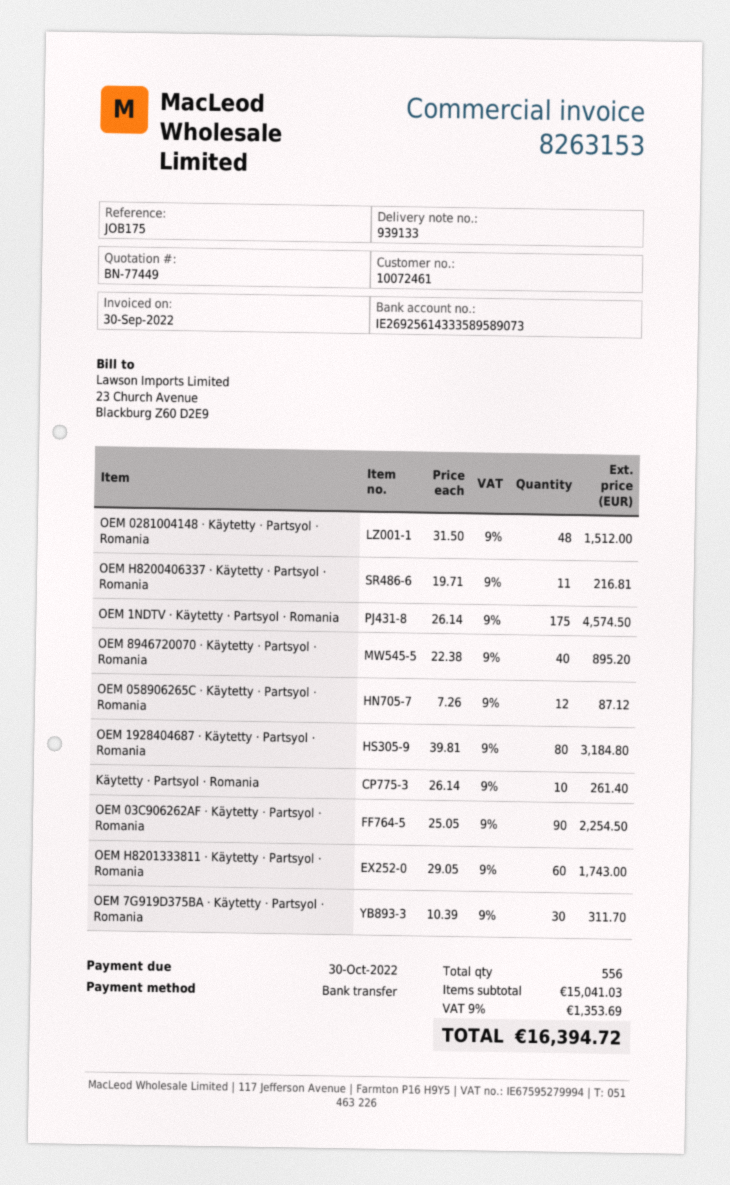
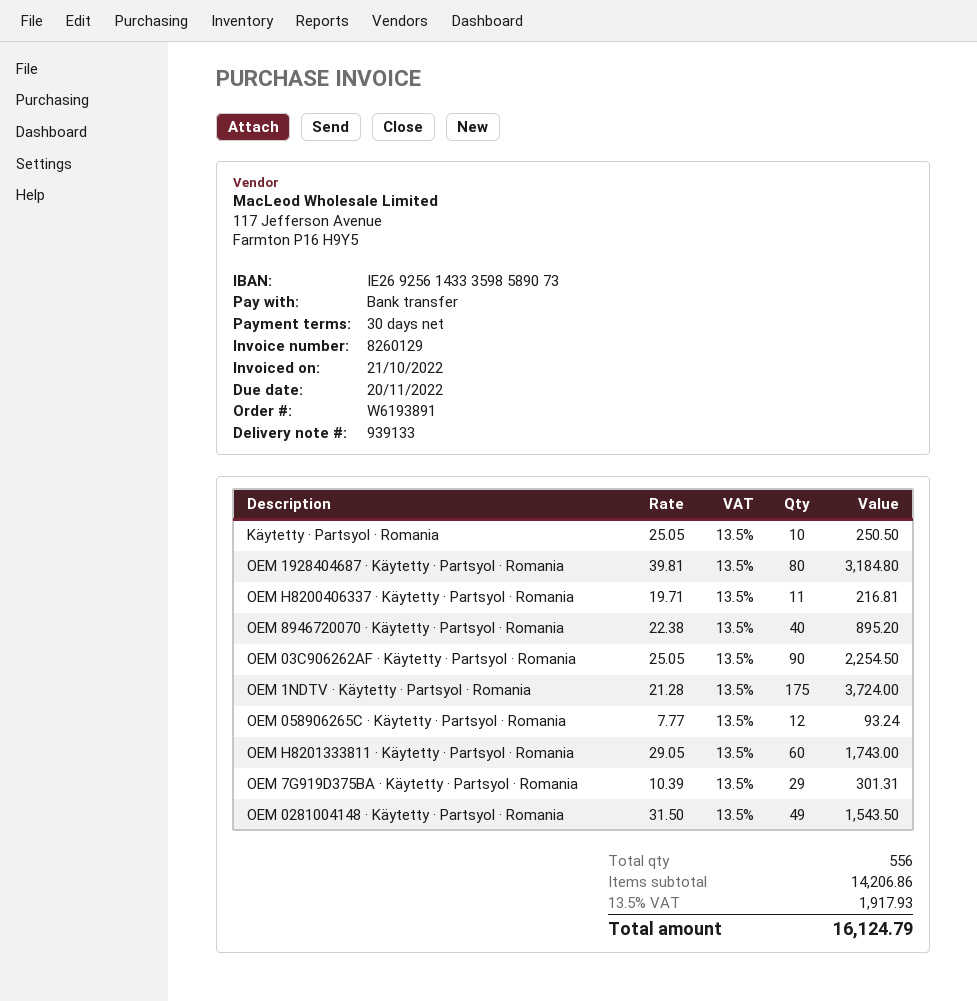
invoice number: 8263153 -> 8260129
invoice date: 2022-09-30 -> 2022-10-21
due date: 2022-10-30 -> 2022-11-20
bank account: IE26925614333589589073 -> IE26925614333598589073
OEM 0281004148 · Käytetty · Partsyol · Romania: 48 x 31.50 = 1512.00 -> 49 x 31.50 = 1543.50
OEM 1NDTV · Käytetty · Partsyol · Romania: 175 x 26.14 = 4574.50 -> 175 x 21.28 = 3724.00
OEM 058906265C · Käytetty · Partsyol · Romania: 12 x 7.26 = 87.12 -> 12 x 7.77 = 93.24
Käytetty · Partsyol · Romania: 10 x 26.14 = 261.40 -> 10 x 25.05 = 250.50
OEM 7G919D375BA · Käytetty · Partsyol · Romania: 30 x 10.39 = 311.70 -> 29 x 10.39 = 301.31
subtotal: 15041.03 -> 14206.86
tax: 9% = 1353.69 -> 13.5% = 1917.93
total: 16394.72 -> 16124.79

